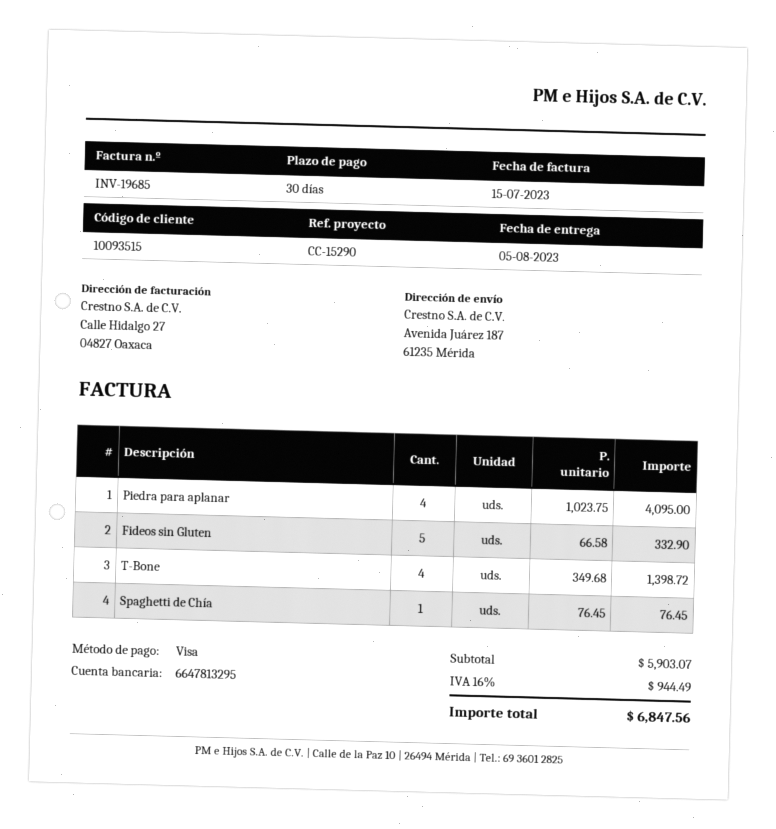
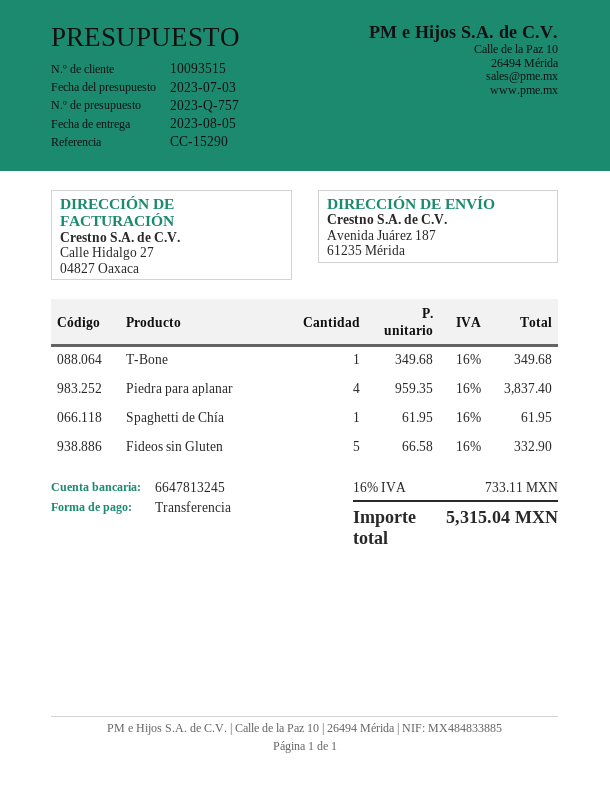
payment method: Visa -> bank transfer
bank account: 6647813295 -> 6647813245
Piedra para aplanar: 4 x 1023.75 = 4095.00 -> 4 x 959.35 = 3837.40
T-Bone: 4 x 349.68 = 1398.72 -> 1 x 349.68 = 349.68
Spaghetti de Chía: 1 x 76.45 = 76.45 -> 1 x 61.95 = 61.95
tax: 16% = 944.49 -> 16% = 733.11
total: 6847.56 -> 5315.04

